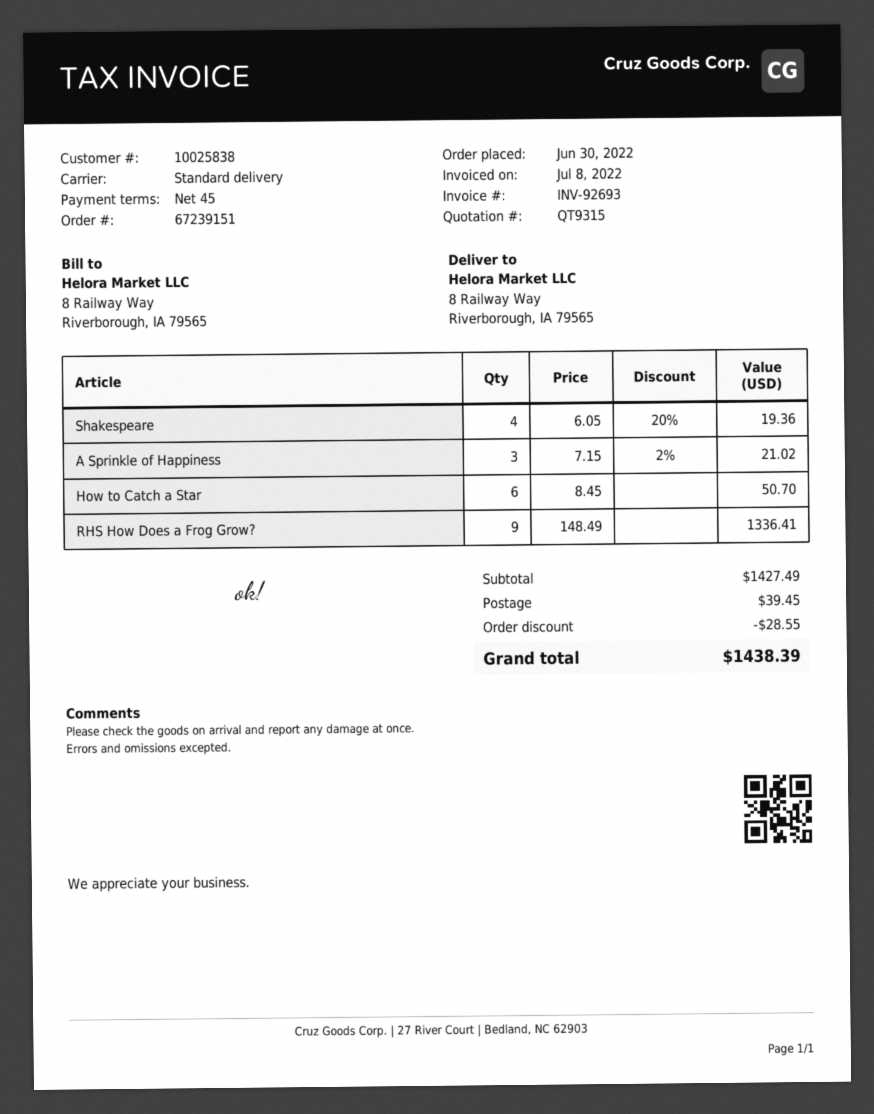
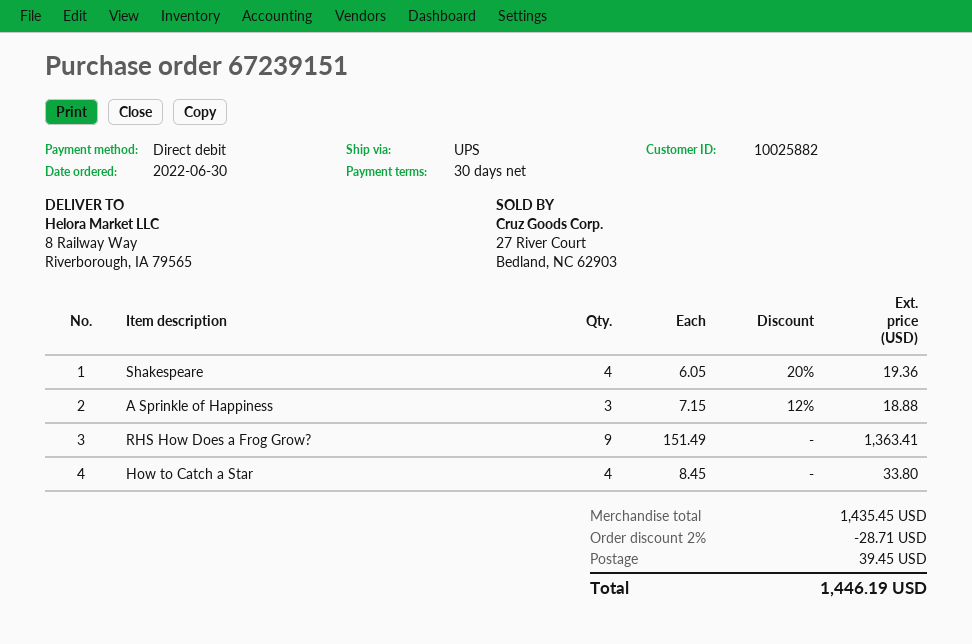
payment terms: 45 days -> 30 days
customer number: 10025838 -> 10025882
shipping method: standard -> UPS
A Sprinkle of Happiness: 3 x 7.15 - 2% = 21.02 -> 3 x 7.15 - 12% = 18.88
How to Catch a Star: 6 x 8.45 = 50.70 -> 4 x 8.45 = 33.80
RHS How Does a Frog Grow?: 9 x 148.49 = 1336.41 -> 9 x 151.49 = 1363.41
subtotal: 1427.49 -> 1435.45
discount: 28.55 -> 28.71
total: 1438.39 -> 1446.19

